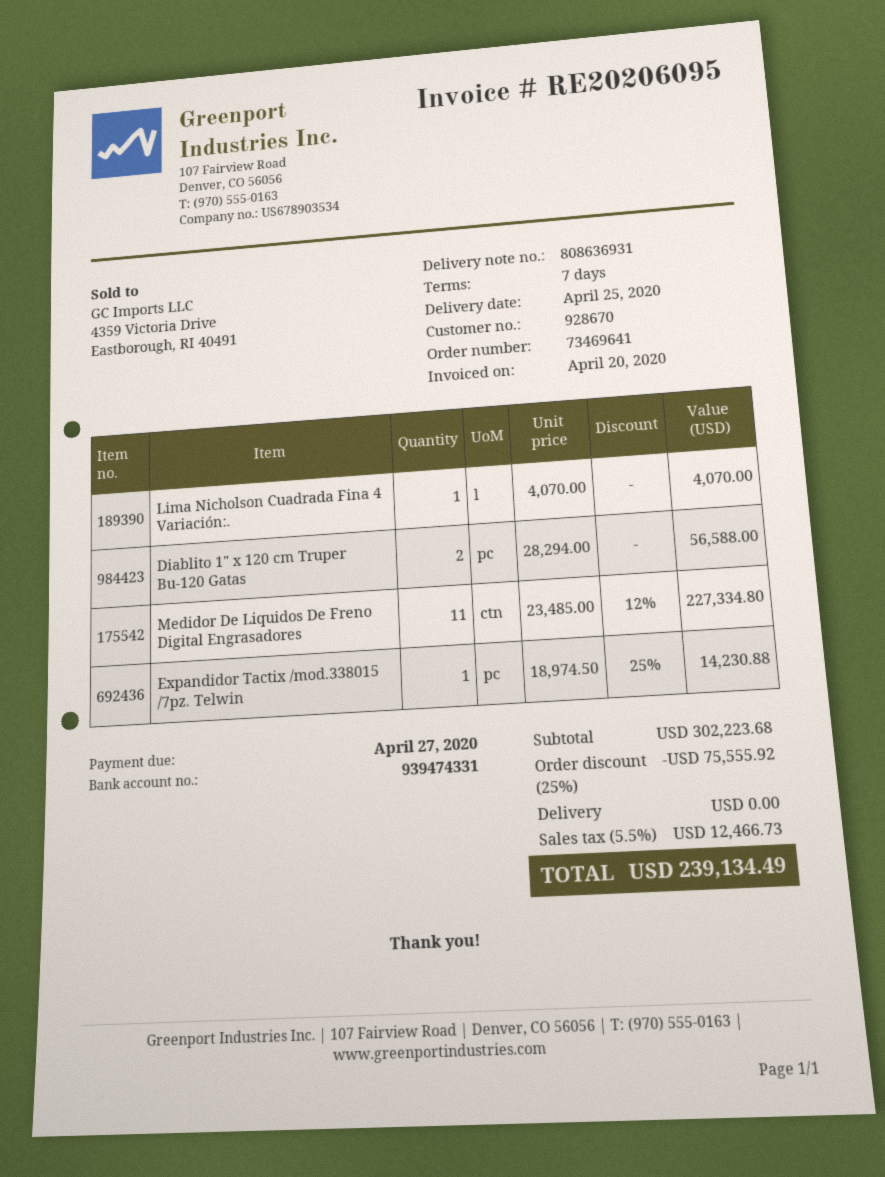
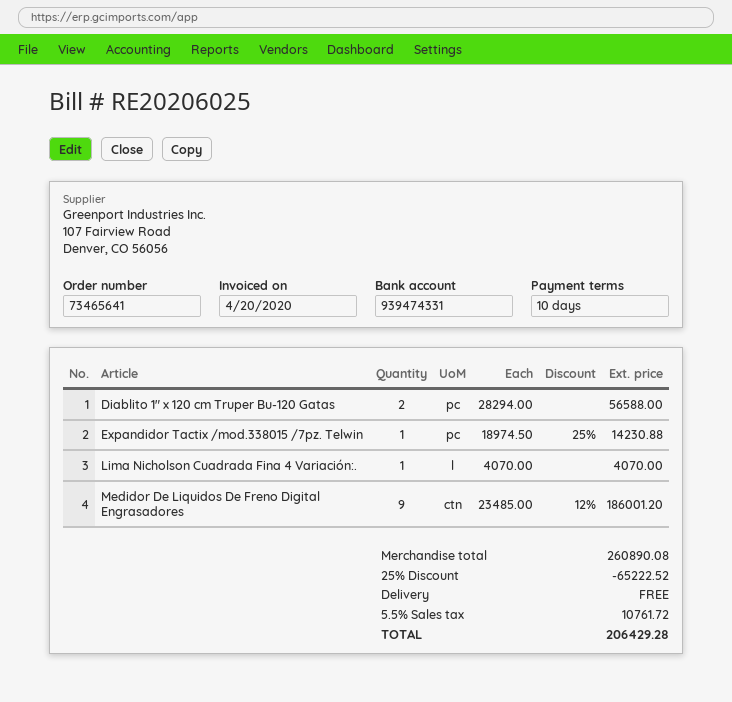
order number: 73469641 -> 73465641
invoice number: RE20206095 -> RE20206025
payment terms: 7 days -> 10 days
Medidor De Liquidos De Freno Digital Engrasadores: 11 x 23485.00 - 12% = 227334.80 -> 9 x 23485.00 - 12% = 186001.20
subtotal: 302223.68 -> 260890.08
discount: 25% = 75555.92 -> 25% = 65222.52
tax: 5.5% = 12466.73 -> 5.5% = 10761.72
total: 239134.49 -> 206429.28

